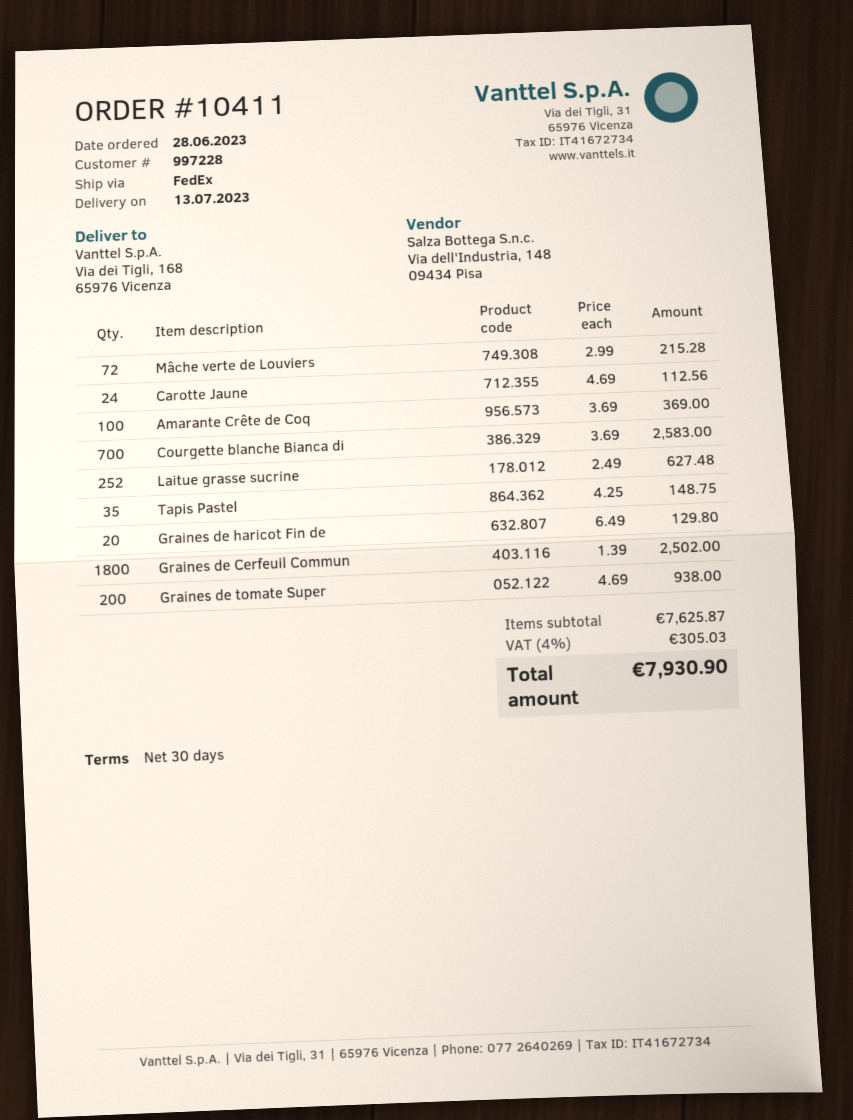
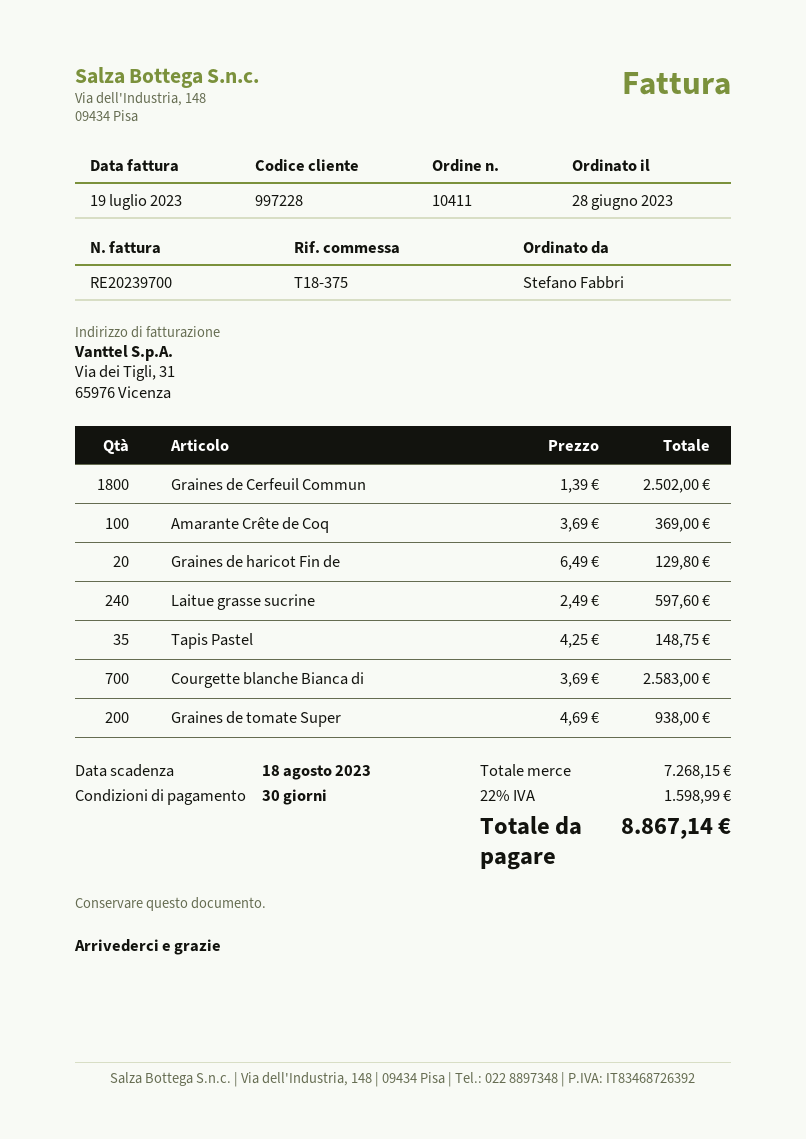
Mâche verte de Louviers: 72 x 2.99 = 215.28 -> none
Carotte Jaune: 24 x 4.69 = 112.56 -> none
Laitue grasse sucrine: 252 x 2.49 = 627.48 -> 240 x 2.49 = 597.60
subtotal: 7625.87 -> 7268.15
tax: 4% = 305.03 -> 22% = 1598.99
total: 7930.90 -> 8867.14

